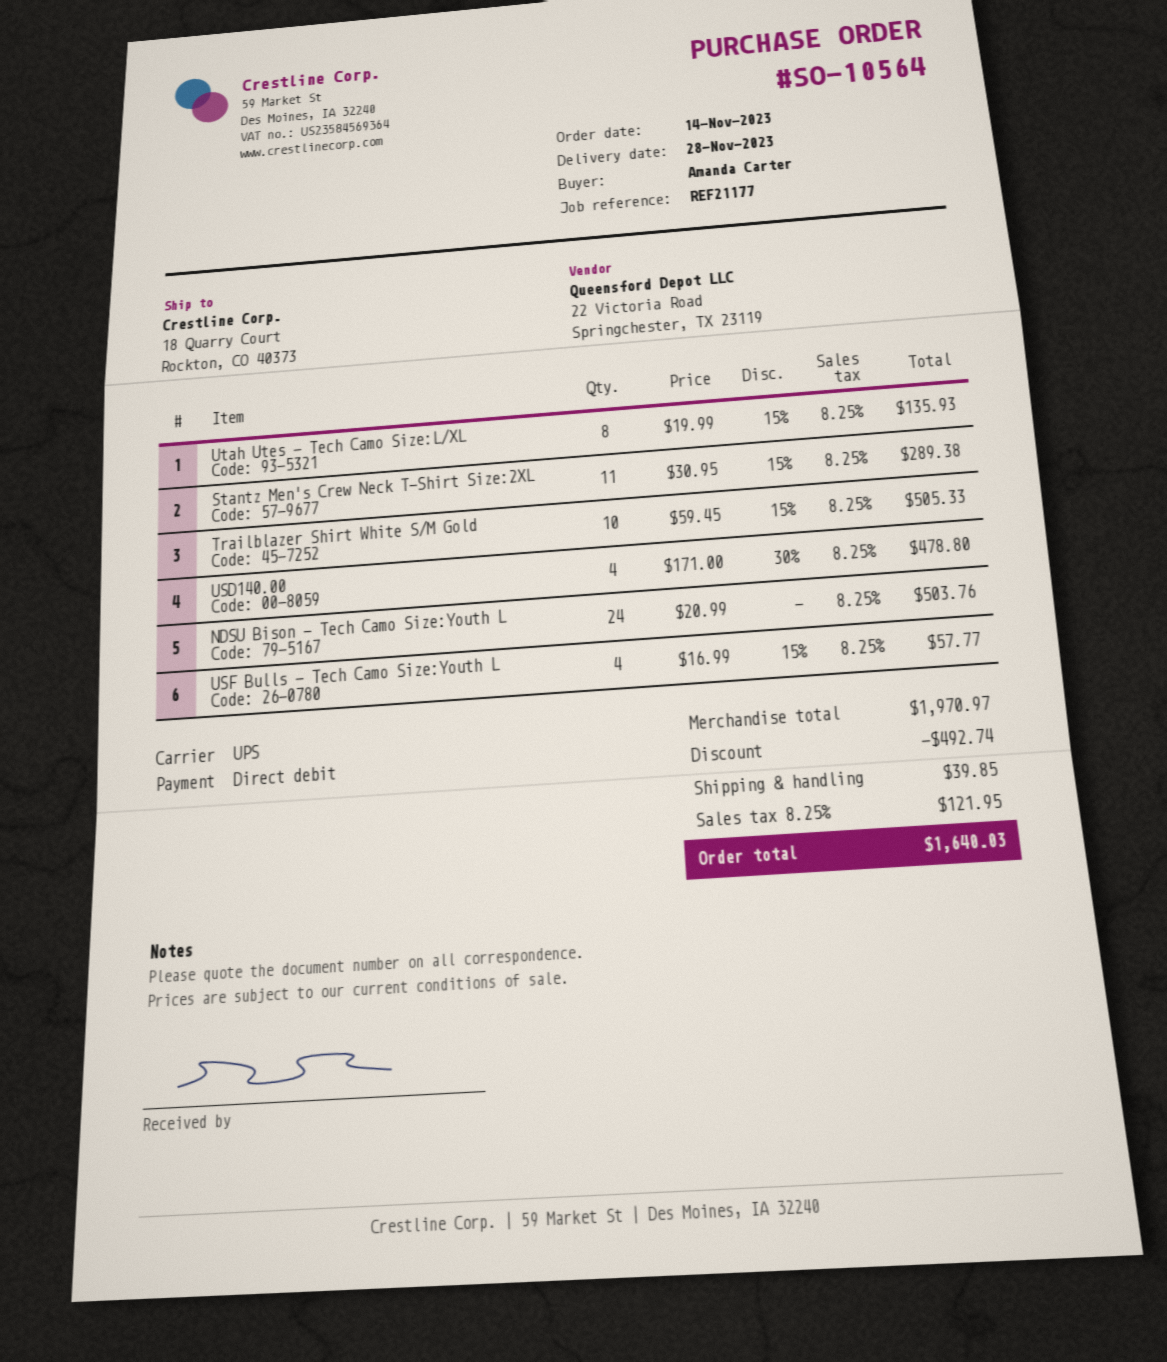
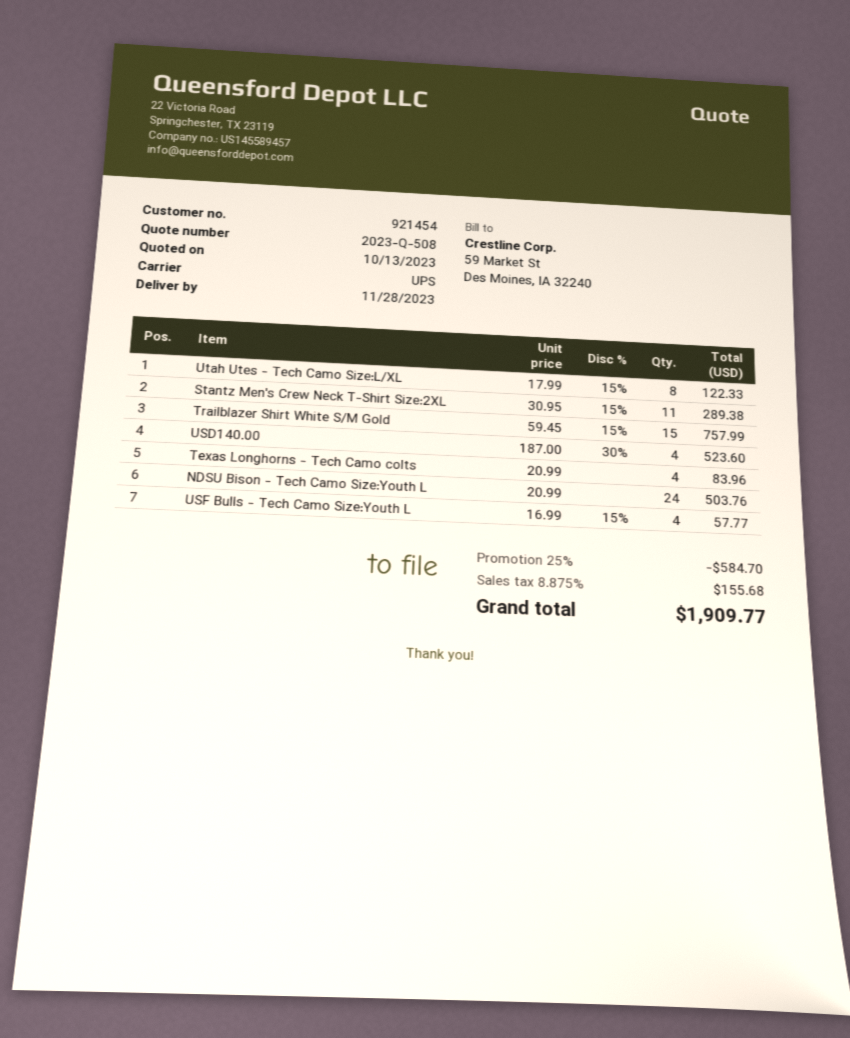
Utah Utes - Tech Camo Size:L/XL: 8 x 19.99 - 15% = 135.93 -> 8 x 17.99 - 15% = 122.33
Trailblazer Shirt White S/M Gold: 10 x 59.45 - 15% = 505.33 -> 15 x 59.45 - 15% = 757.99
USD140.00: 4 x 171.00 - 30% = 478.80 -> 4 x 187.00 - 30% = 523.60
Texas Longhorns - Tech Camo colts: none -> 4 x 20.99 = 83.96
discount: 492.74 -> 584.70
shipping: 39.85 -> none
tax: 8.25% = 121.95 -> 8.875% = 155.68
total: 1640.03 -> 1909.77

